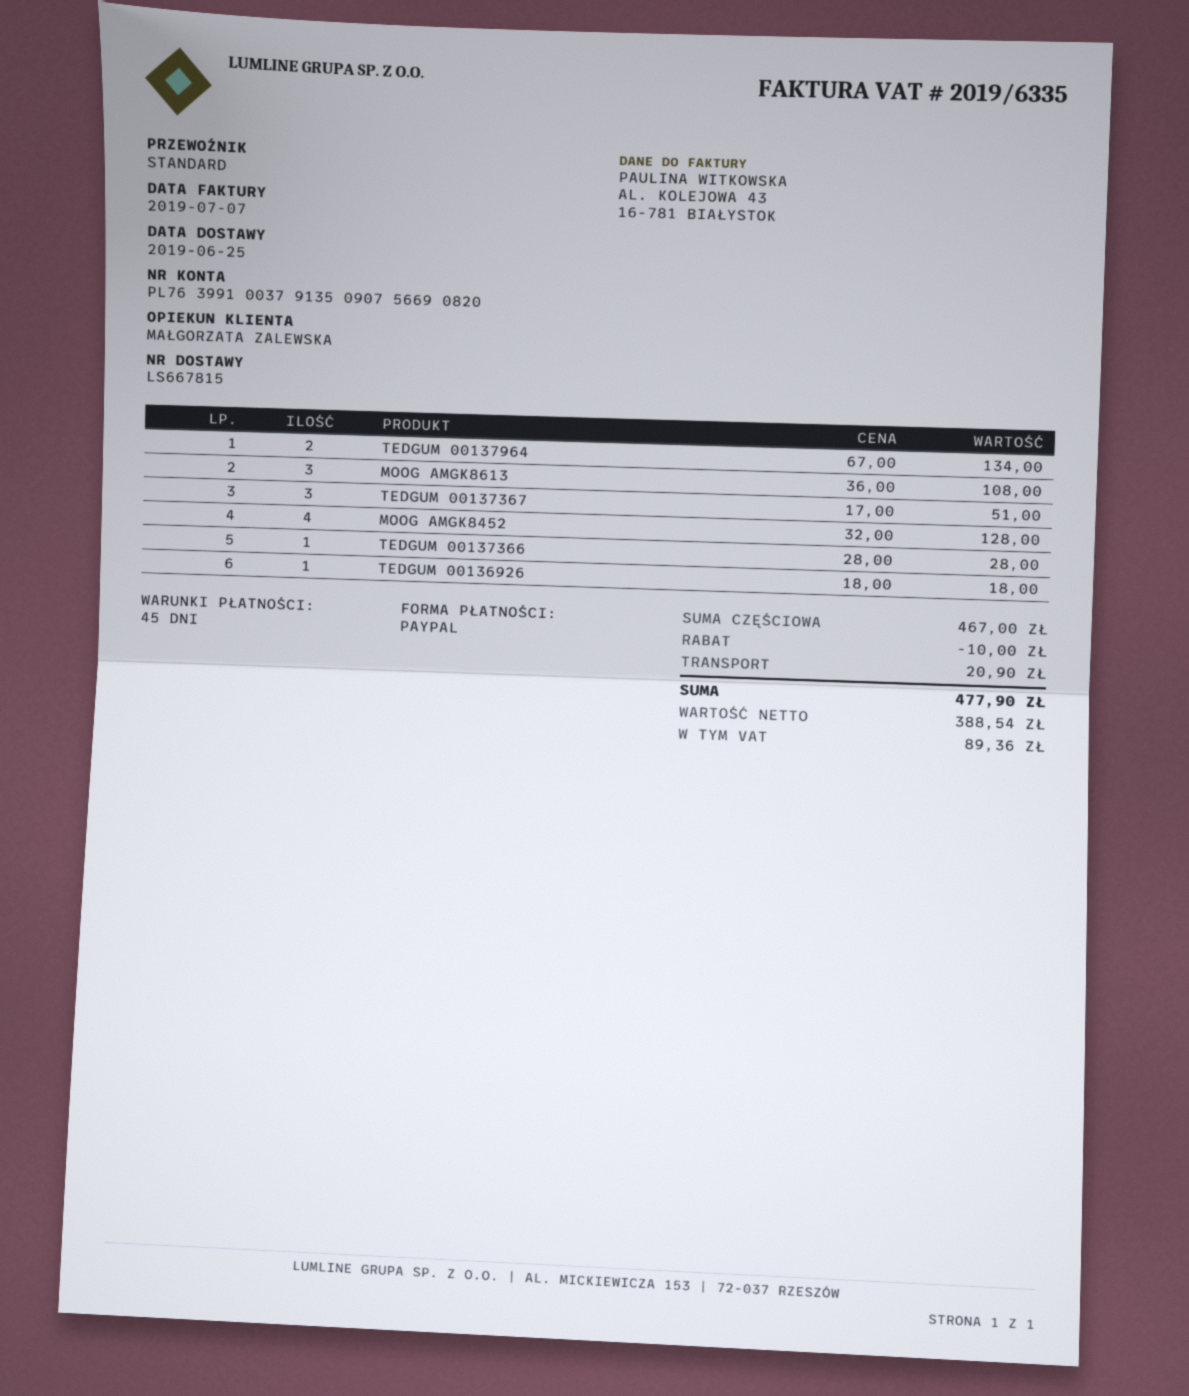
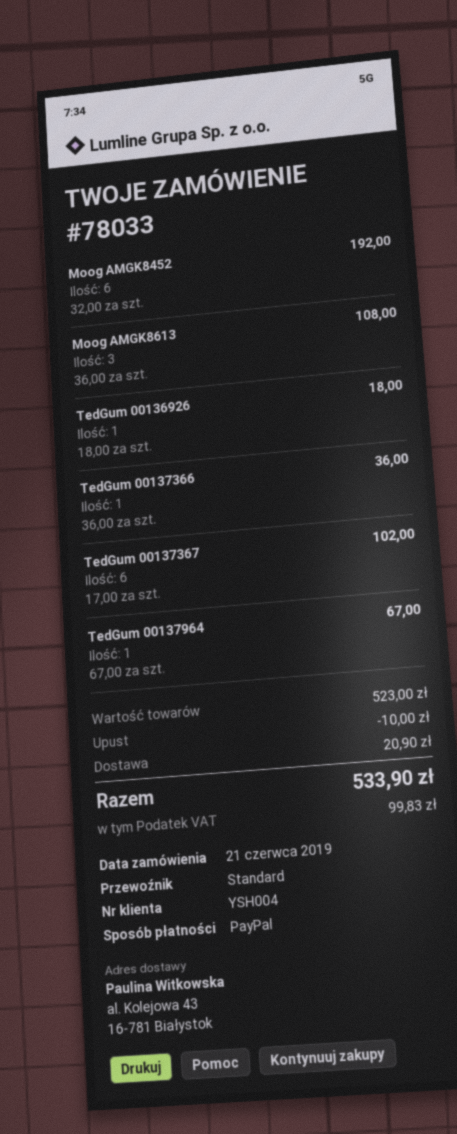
TEDGUM 00137964: 2 x 67.00 = 134.00 -> 1 x 67.00 = 67.00
TEDGUM 00137367: 3 x 17.00 = 51.00 -> 6 x 17.00 = 102.00
MOOG AMGK8452: 4 x 32.00 = 128.00 -> 6 x 32.00 = 192.00
TEDGUM 00137366: 1 x 28.00 = 28.00 -> 1 x 36.00 = 36.00
subtotal: 467.00 -> 523.00
tax: 89.36 -> 99.83
total: 477.90 -> 533.90

